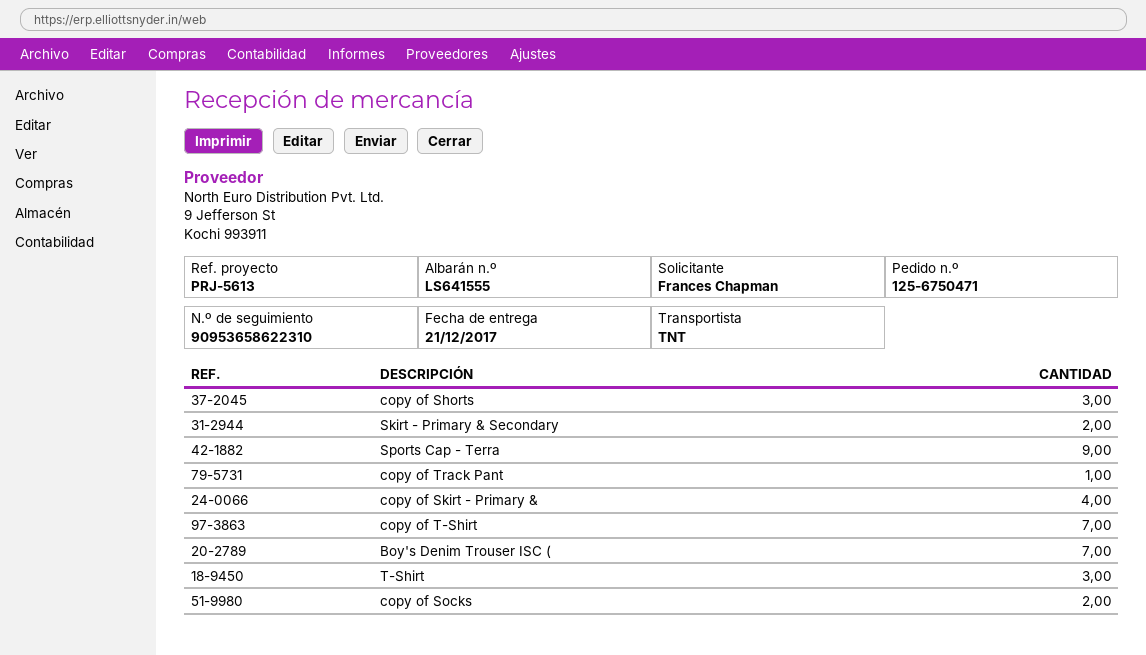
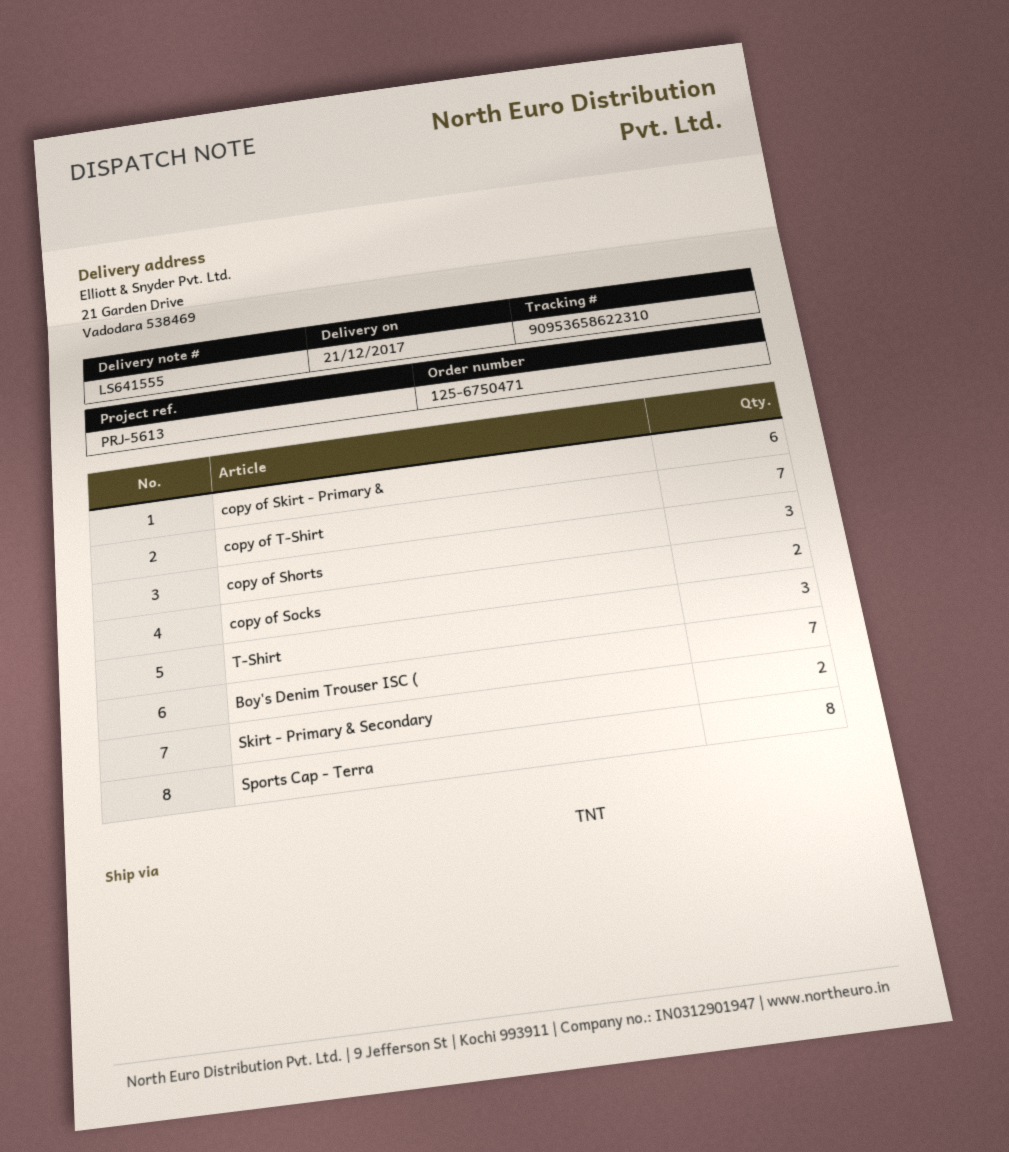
Sports Cap - Terra: 9 -> 8
copy of Track Pant: 1 -> none
copy of Skirt - Primary &: 4 -> 6

